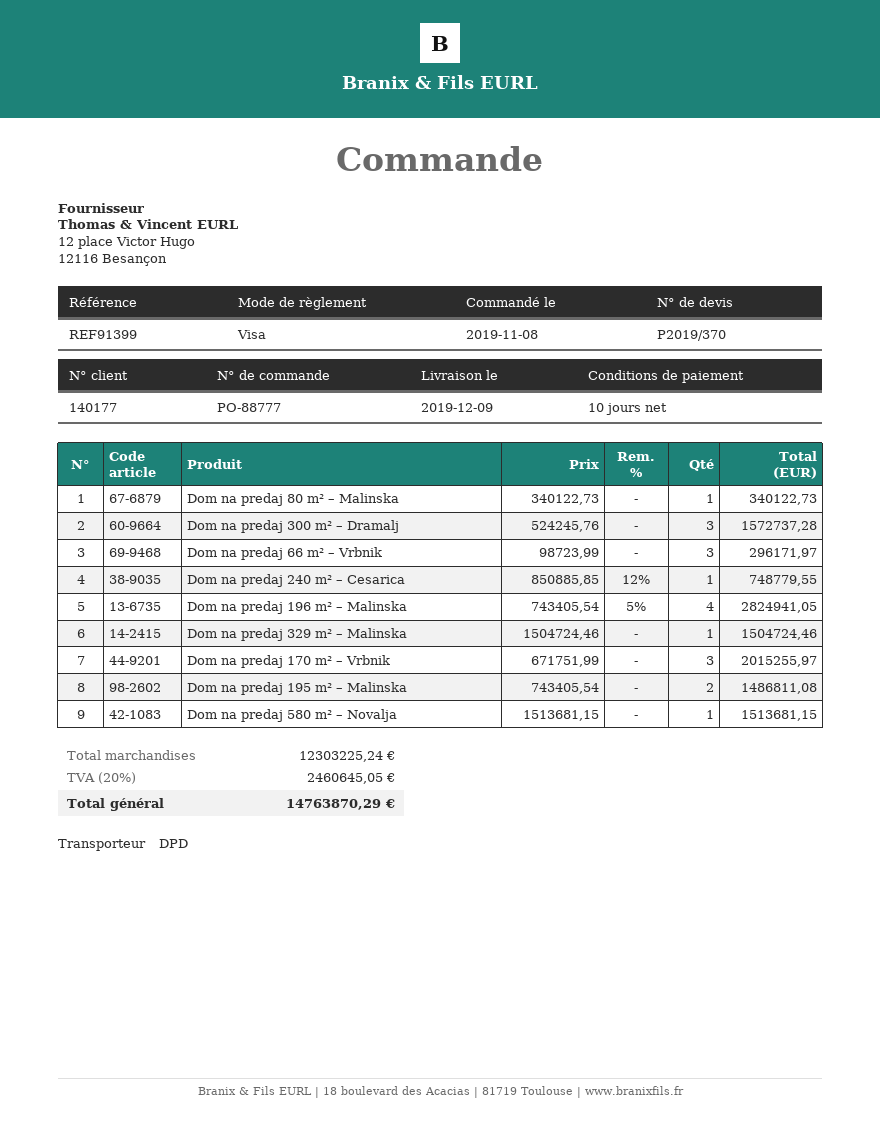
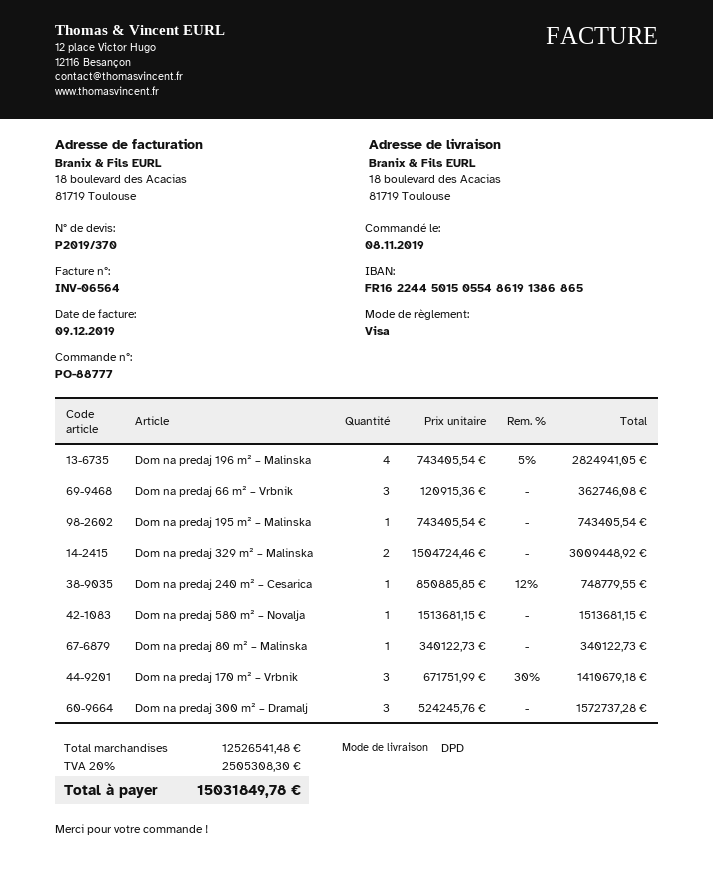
Dom na predaj 66 m² – Vrbnik: 3 x 98723.99 = 296171.97 -> 3 x 120915.36 = 362746.08
Dom na predaj 329 m² – Malinska: 1 x 1504724.46 = 1504724.46 -> 2 x 1504724.46 = 3009448.92
Dom na predaj 170 m² – Vrbnik: 3 x 671751.99 = 2015255.97 -> 3 x 671751.99 - 30% = 1410679.18
Dom na predaj 195 m² – Malinska: 2 x 743405.54 = 1486811.08 -> 1 x 743405.54 = 743405.54
subtotal: 12303225.24 -> 12526541.48
tax: 20% = 2460645.05 -> 20% = 2505308.30
total: 14763870.29 -> 15031849.78

